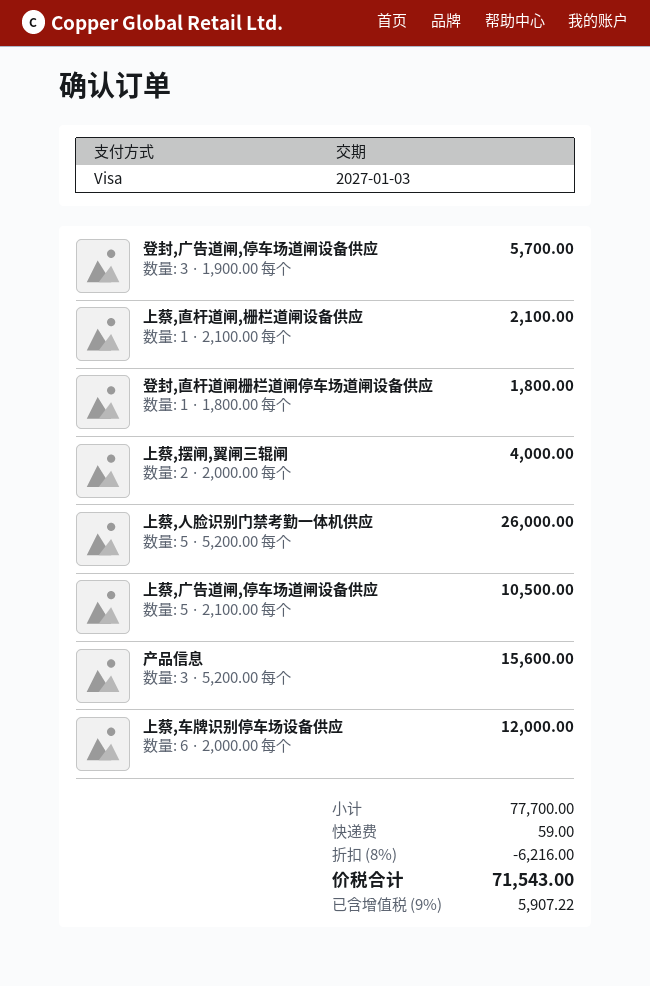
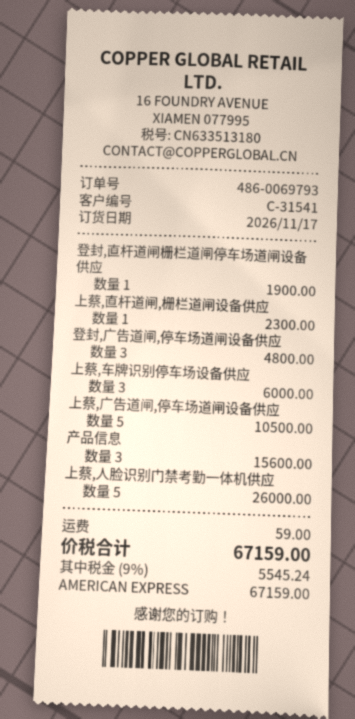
payment method: Visa -> American Express
登封,广告道闸,停车场道闸设备供应: 3 for 5700.00 -> 3 for 4800.00
上蔡,直杆道闸,栅栏道闸设备供应: 1 for 2100.00 -> 1 for 2300.00
登封,直杆道闸栅栏道闸停车场道闸设备供应: 1 for 1800.00 -> 1 for 1900.00
上蔡,摆闸,翼闸三辊闸: 2 for 4000.00 -> none
上蔡,车牌识别停车场设备供应: 6 for 12000.00 -> 3 for 6000.00
discount: 8% = 6216.00 -> none
tax: 9% = 5907.22 -> 9% = 5545.24
total: 71543.00 -> 67159.00

